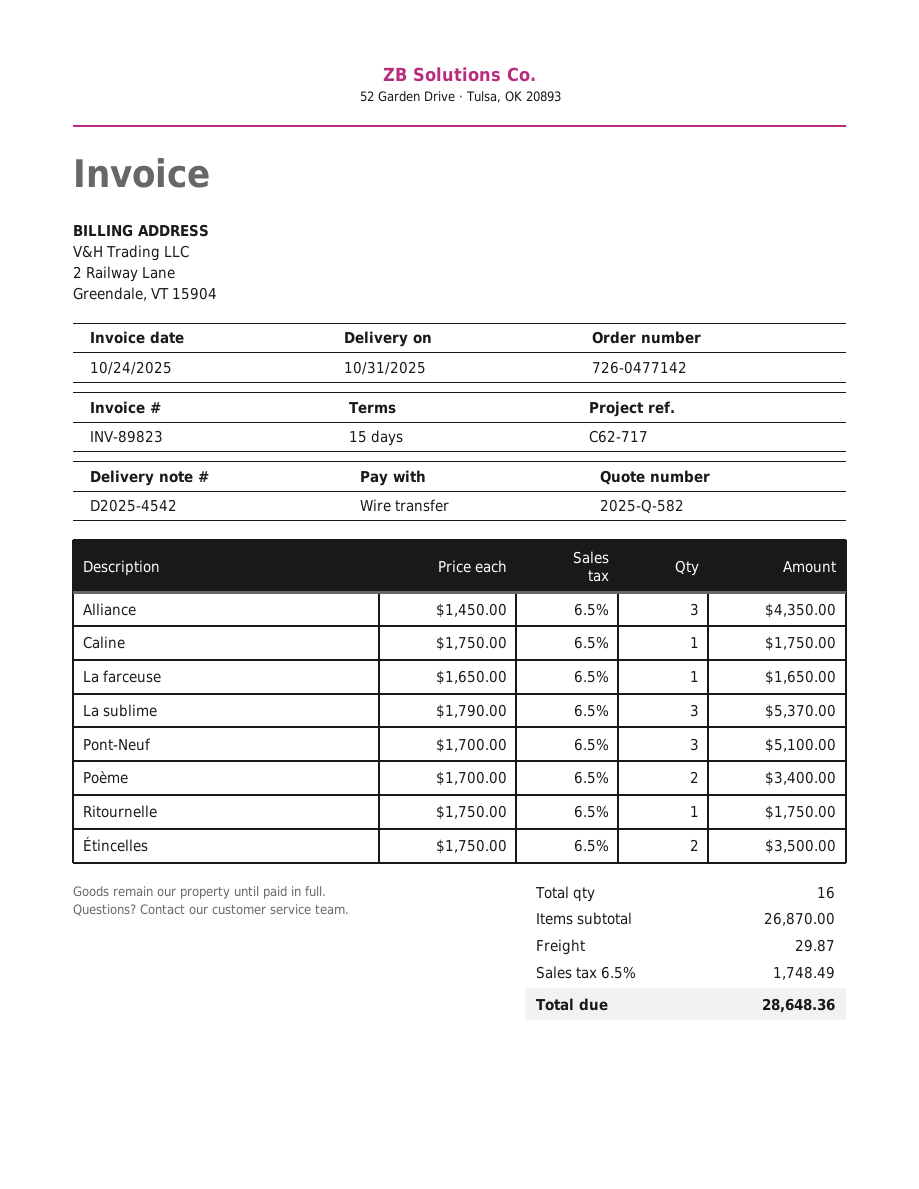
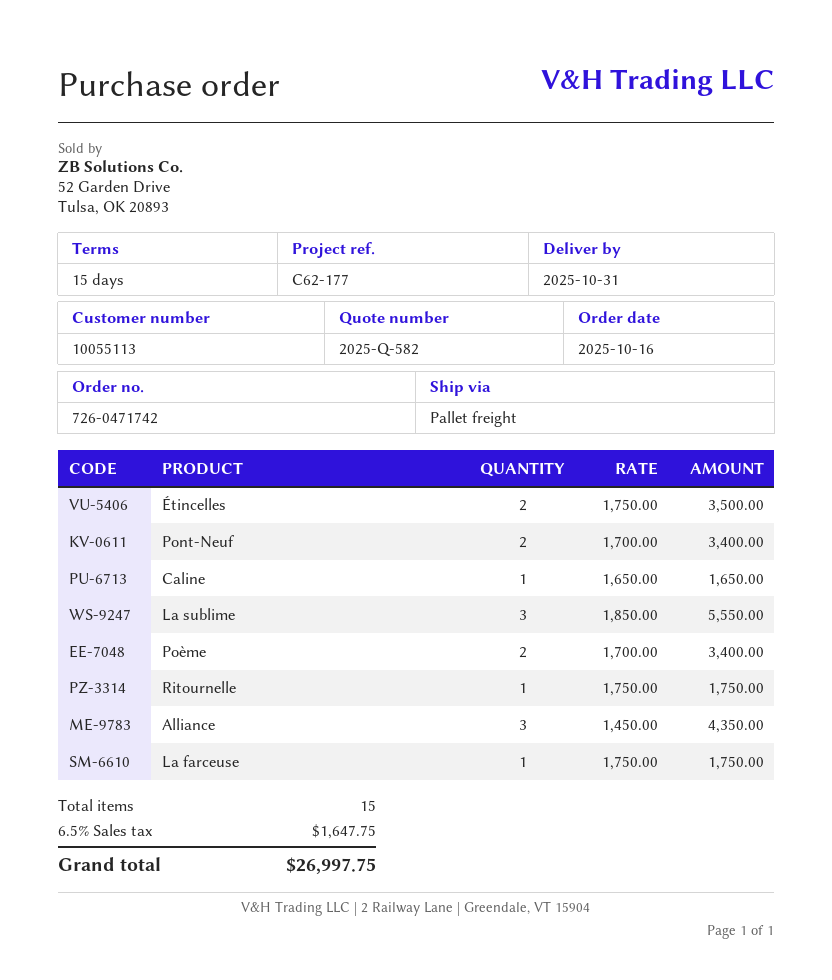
order number: 726-0477142 -> 726-0471742
reference: C62-717 -> C62-177
Caline: 1 x 1750.00 = 1750.00 -> 1 x 1650.00 = 1650.00
La farceuse: 1 x 1650.00 = 1650.00 -> 1 x 1750.00 = 1750.00
La sublime: 3 x 1790.00 = 5370.00 -> 3 x 1850.00 = 5550.00
Pont-Neuf: 3 x 1700.00 = 5100.00 -> 2 x 1700.00 = 3400.00
total quantity: 16 -> 15
shipping: 29.87 -> none
tax: 6.5% = 1748.49 -> 6.5% = 1647.75
total: 28648.36 -> 26997.75

